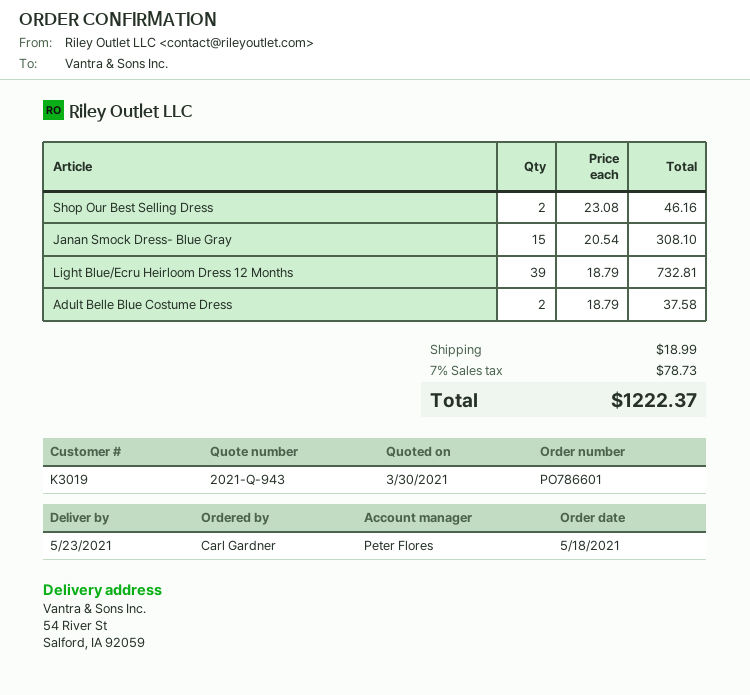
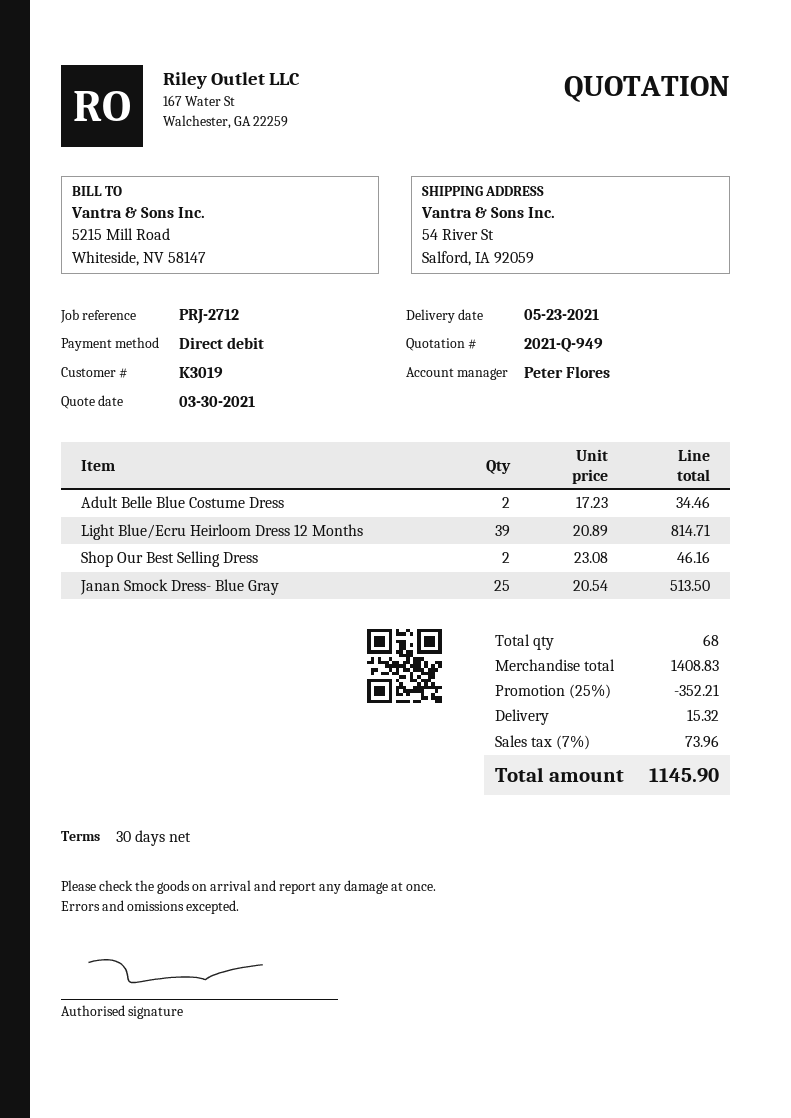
quote number: 2021-Q-943 -> 2021-Q-949
Janan Smock Dress- Blue Gray: 15 x 20.54 = 308.10 -> 25 x 20.54 = 513.50
Light Blue/Ecru Heirloom Dress 12 Months: 39 x 18.79 = 732.81 -> 39 x 20.89 = 814.71
Adult Belle Blue Costume Dress: 2 x 18.79 = 37.58 -> 2 x 17.23 = 34.46
discount: none -> 25% = 352.21
shipping: 18.99 -> 15.32
tax: 7% = 78.73 -> 7% = 73.96
total: 1222.37 -> 1145.90

